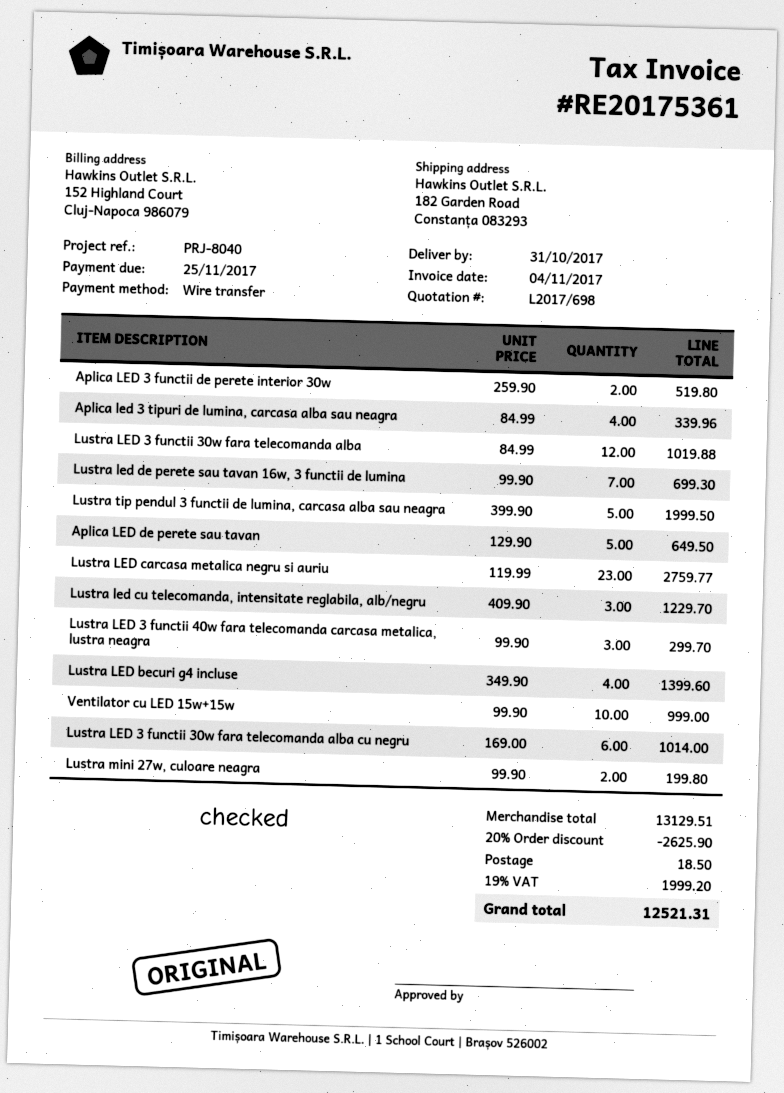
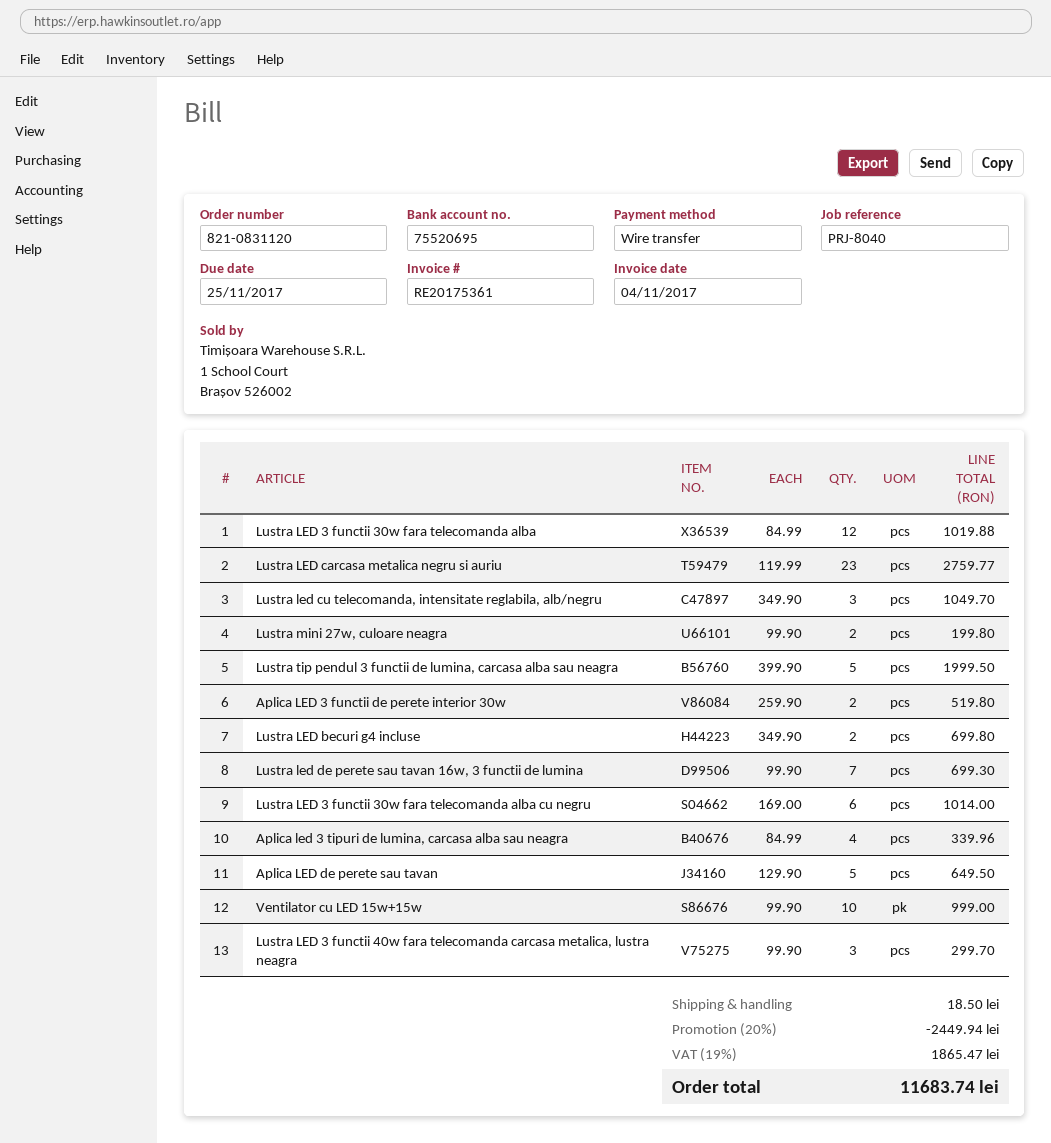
Lustra led cu telecomanda, intensitate reglabila, alb/negru: 3 x 409.90 = 1229.70 -> 3 x 349.90 = 1049.70
Lustra LED becuri g4 incluse: 4 x 349.90 = 1399.60 -> 2 x 349.90 = 699.80
discount: 20% = 2625.90 -> 20% = 2449.94
tax: 19% = 1999.20 -> 19% = 1865.47
total: 12521.31 -> 11683.74

